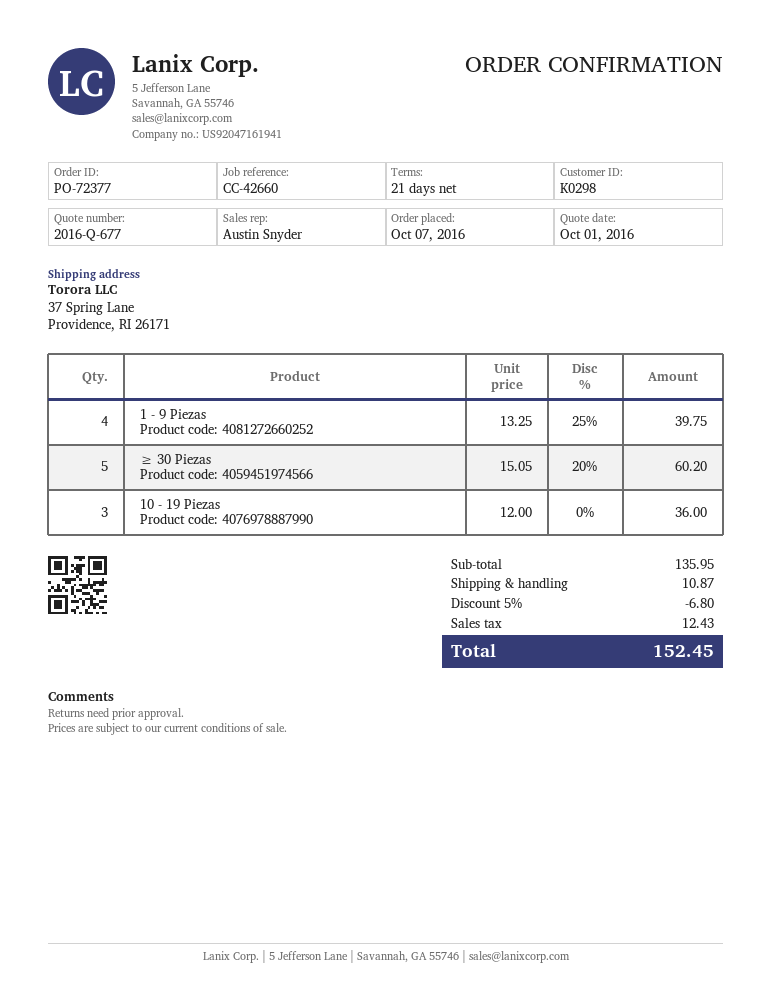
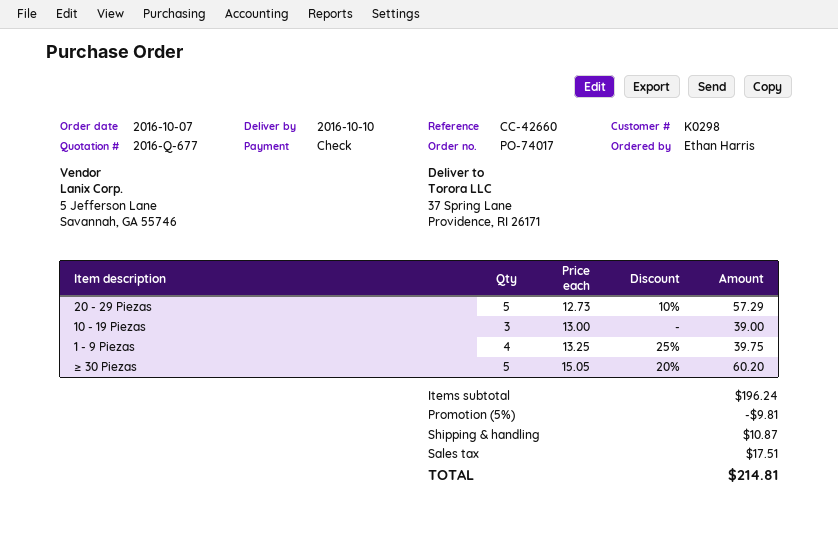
order number: PO-72377 -> PO-74017
10 - 19 Piezas: 3 x 12.00 = 36.00 -> 3 x 13.00 = 39.00
20 - 29 Piezas: none -> 5 x 12.73 - 10% = 57.29
subtotal: 135.95 -> 196.24
discount: 5% = 6.80 -> 5% = 9.81
tax: 12.43 -> 17.51
total: 152.45 -> 214.81

